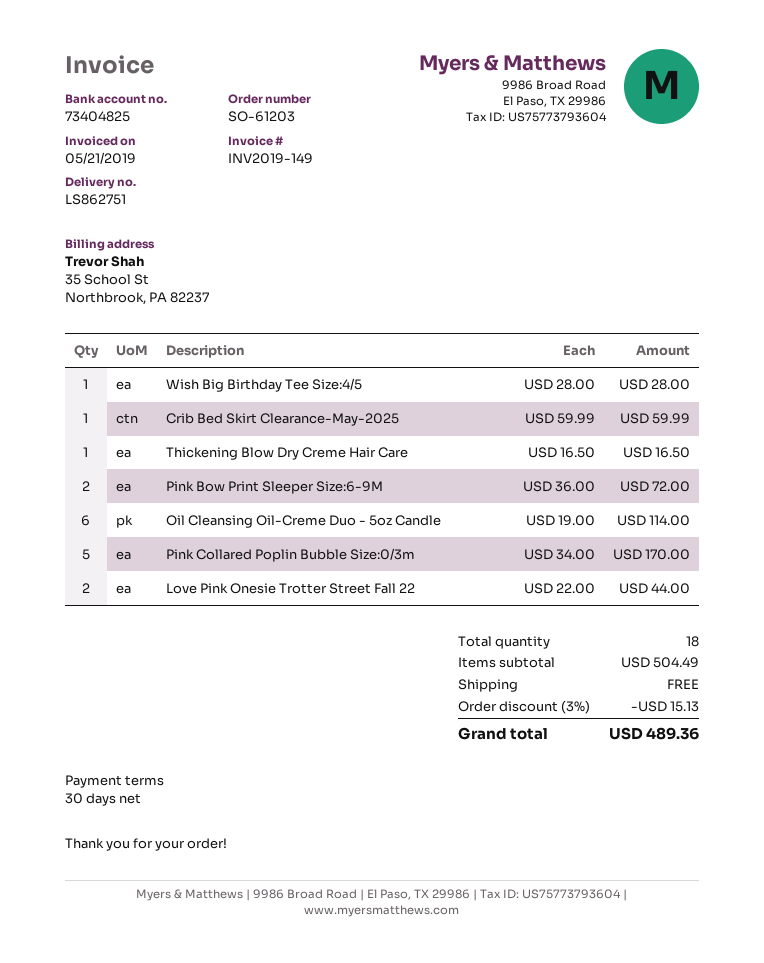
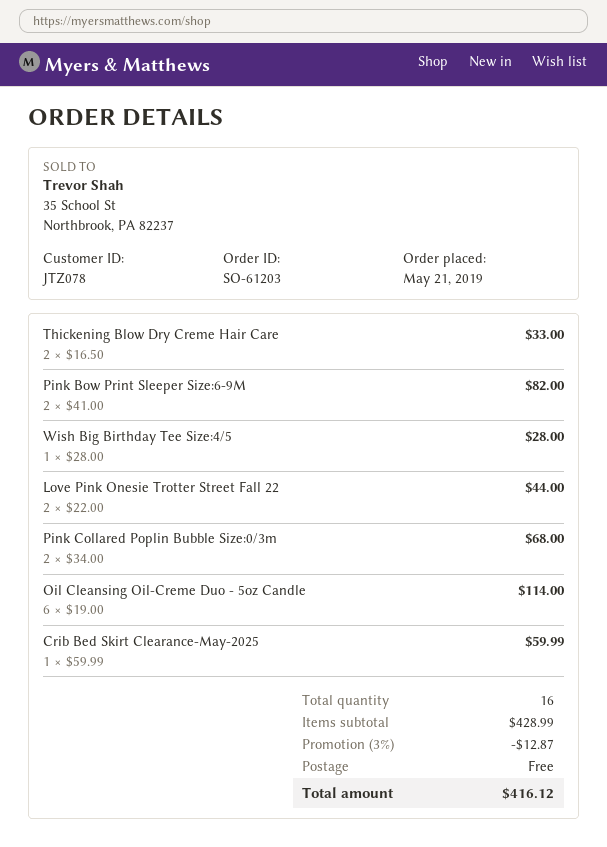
Thickening Blow Dry Creme Hair Care: 1 x 16.50 = 16.50 -> 2 x 16.50 = 33.00
Pink Bow Print Sleeper Size:6-9M: 2 x 36.00 = 72.00 -> 2 x 41.00 = 82.00
Pink Collared Poplin Bubble Size:0/3m: 5 x 34.00 = 170.00 -> 2 x 34.00 = 68.00
total quantity: 18 -> 16
subtotal: 504.49 -> 428.99
discount: 3% = 15.13 -> 3% = 12.87
total: 489.36 -> 416.12

